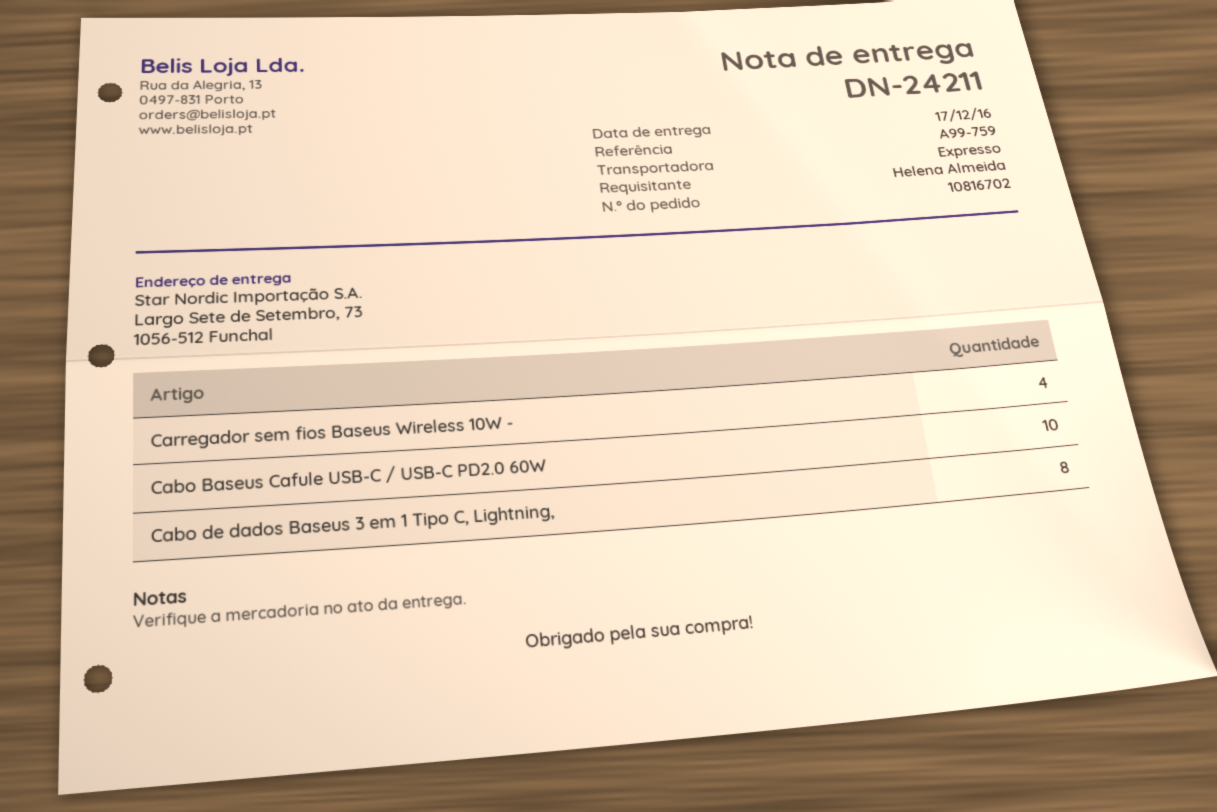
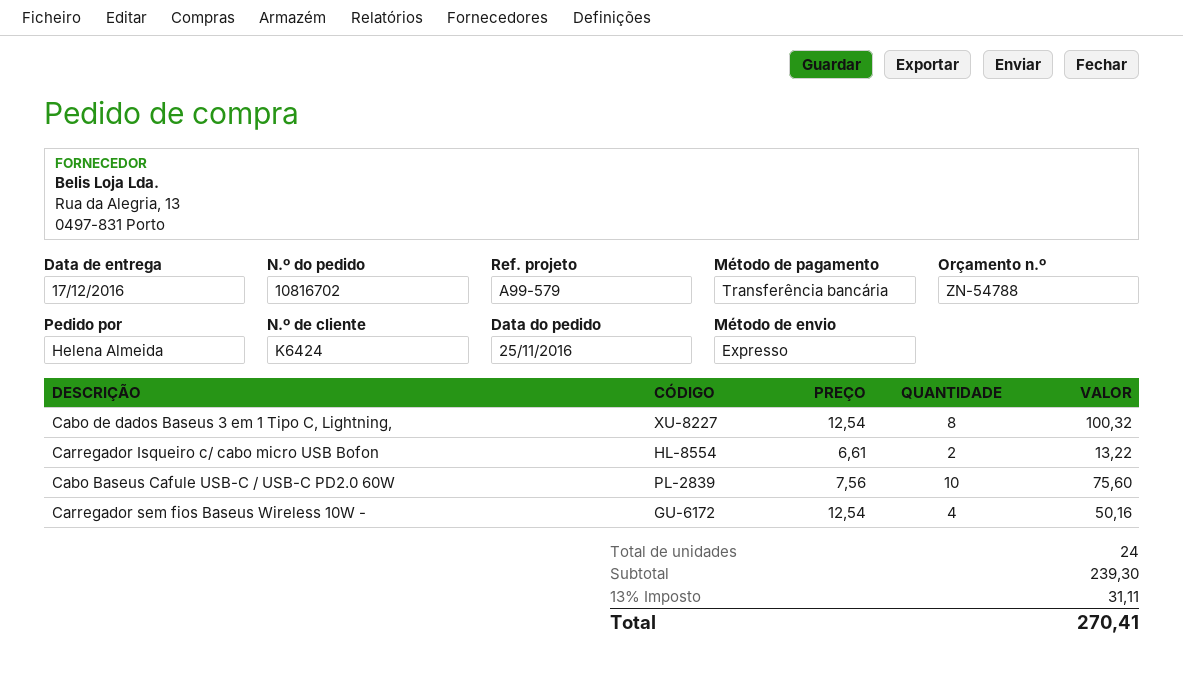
reference: A99-759 -> A99-579
Carregador Isqueiro c/ cabo micro USB Bofon: none -> 2

